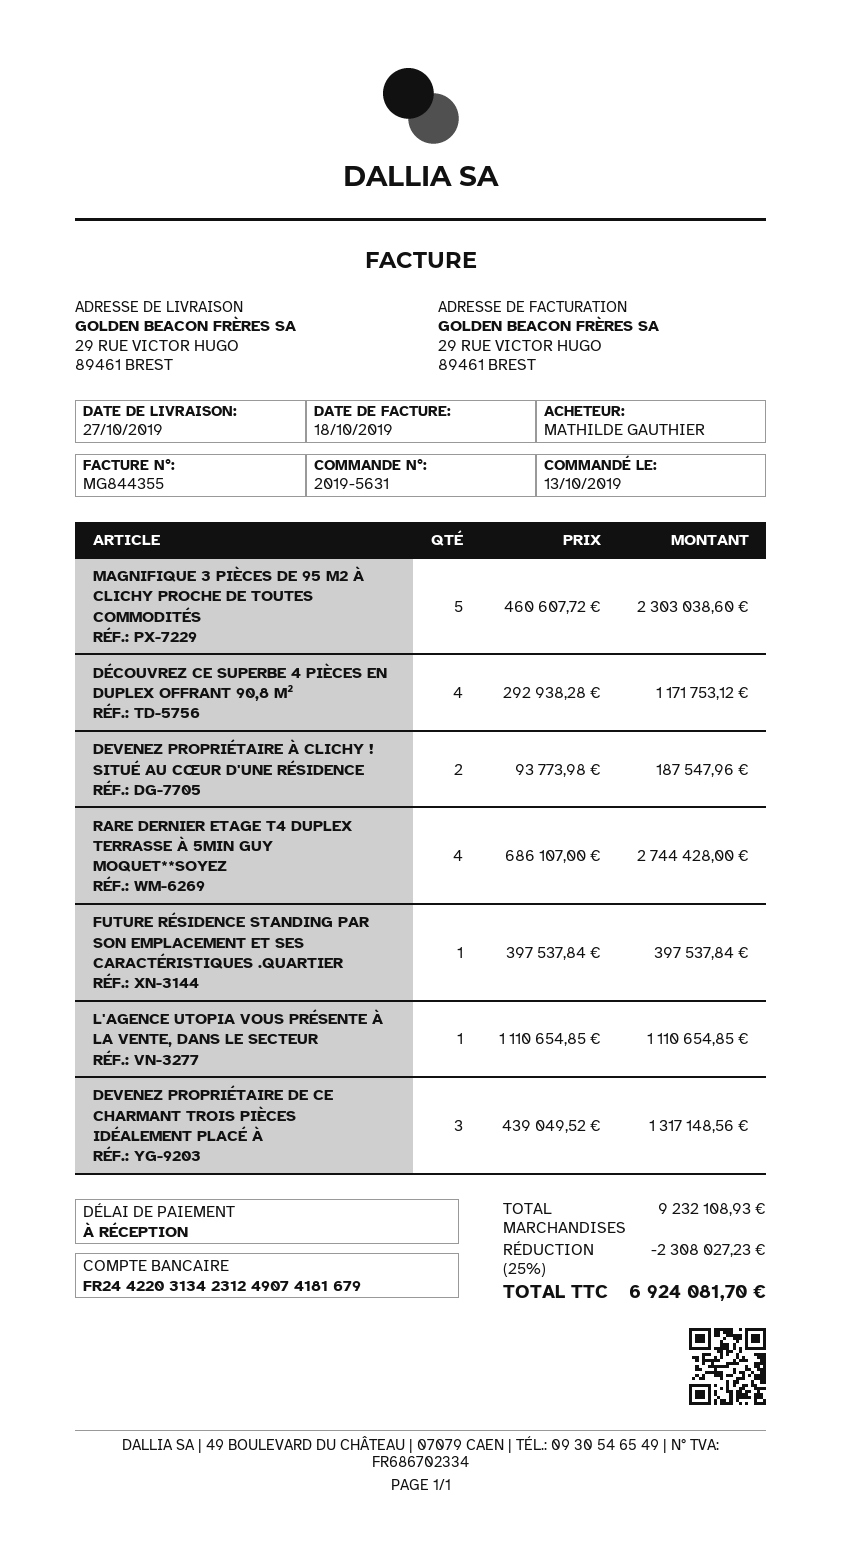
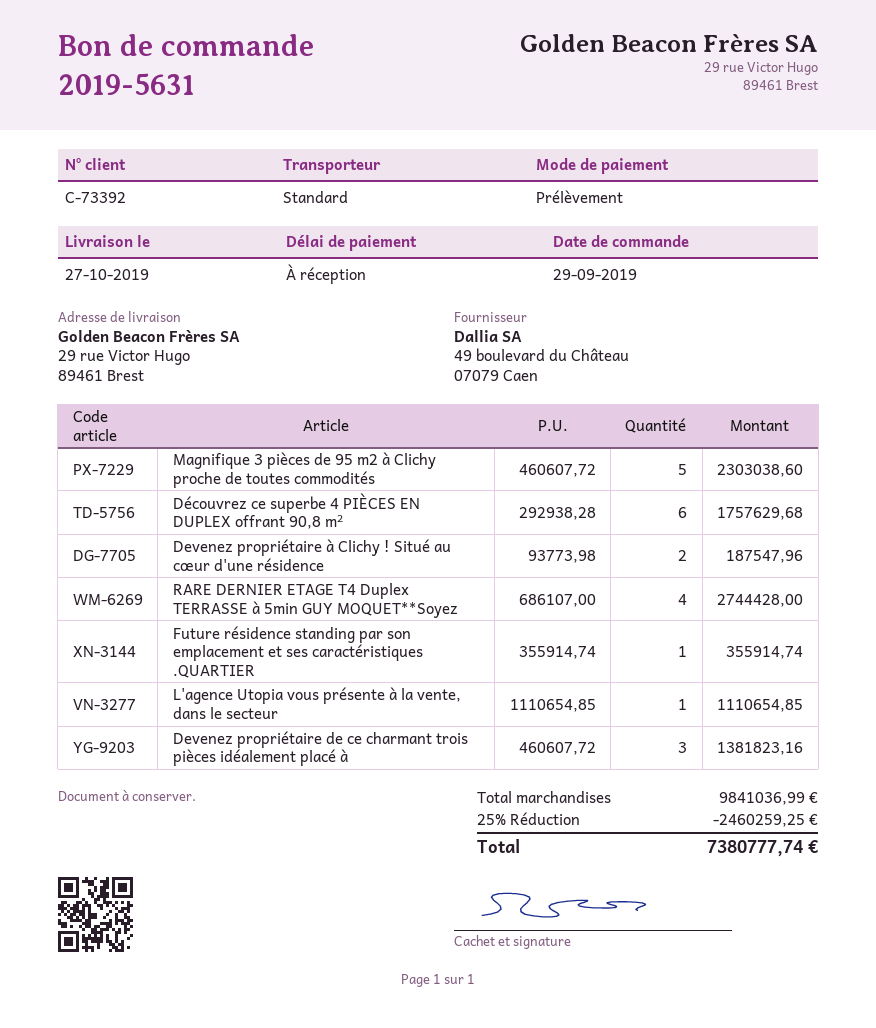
order date: 2019-10-13 -> 2019-09-29
DÉCOUVREZ CE SUPERBE 4 PIÈCES EN DUPLEX OFFRANT 90,8 M²: 4 x 292938.28 = 1171753.12 -> 6 x 292938.28 = 1757629.68
FUTURE RÉSIDENCE STANDING PAR SON EMPLACEMENT ET SES CARACTÉRISTIQUES .QUARTIER: 1 x 397537.84 = 397537.84 -> 1 x 355914.74 = 355914.74
DEVENEZ PROPRIÉTAIRE DE CE CHARMANT TROIS PIÈCES IDÉALEMENT PLACÉ À: 3 x 439049.52 = 1317148.56 -> 3 x 460607.72 = 1381823.16
subtotal: 9232108.93 -> 9841036.99
discount: 25% = 2308027.23 -> 25% = 2460259.25
total: 6924081.70 -> 7380777.74

